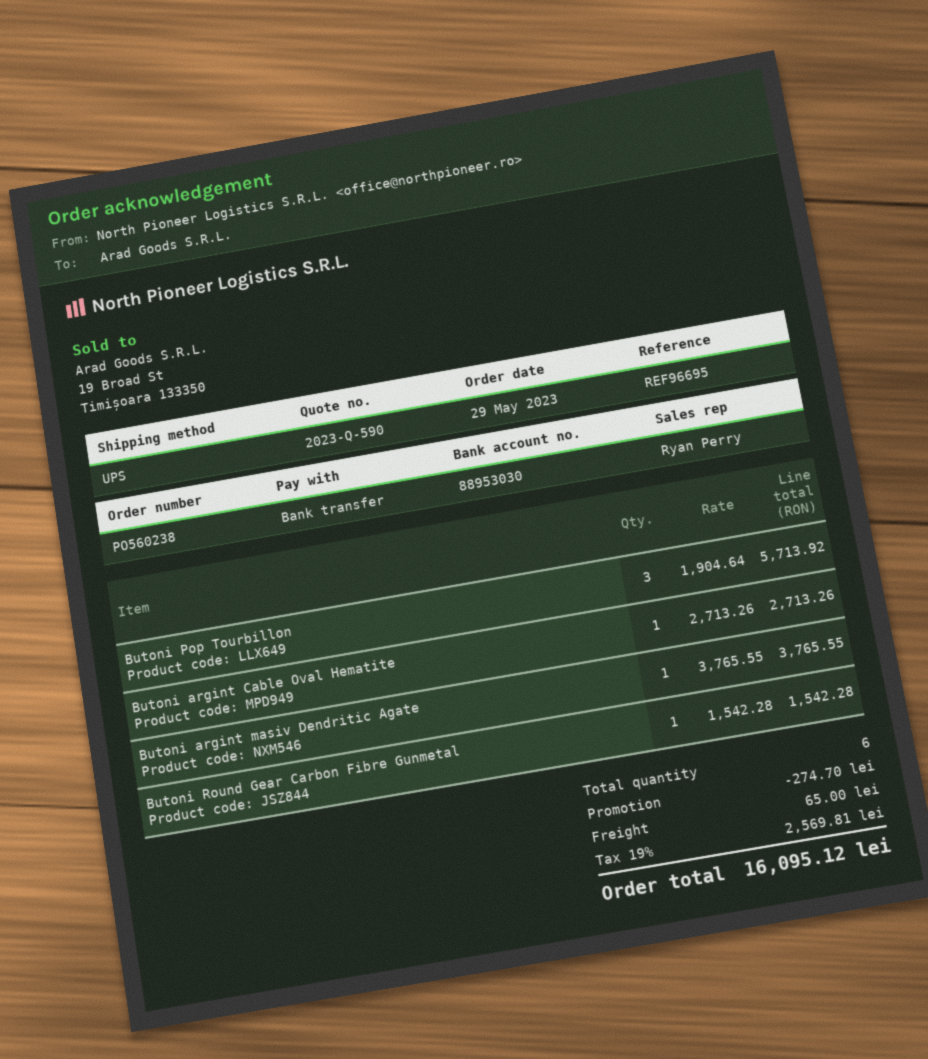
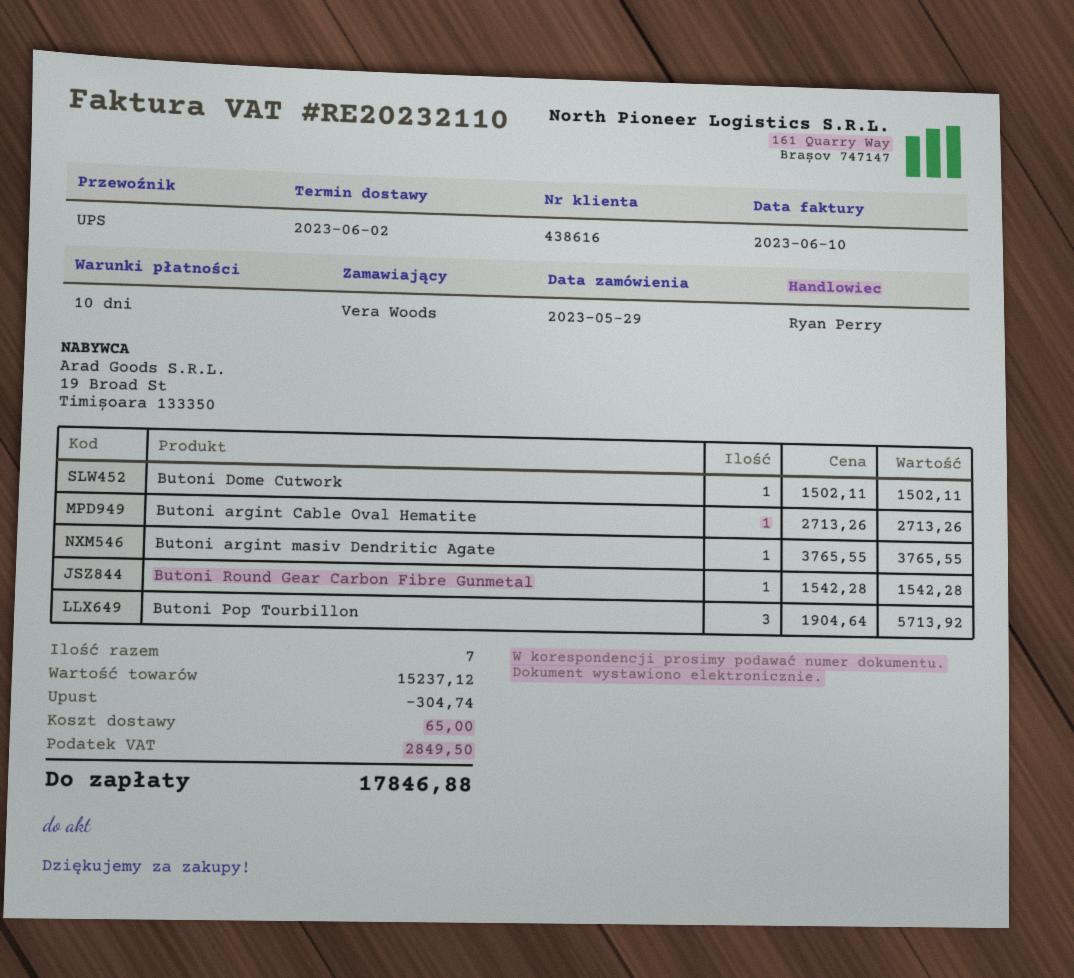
Butoni Dome Cutwork: none -> 1 x 1502.11 = 1502.11
total quantity: 6 -> 7
discount: 274.70 -> 304.74
tax: 2569.81 -> 2849.50
total: 16095.12 -> 17846.88

